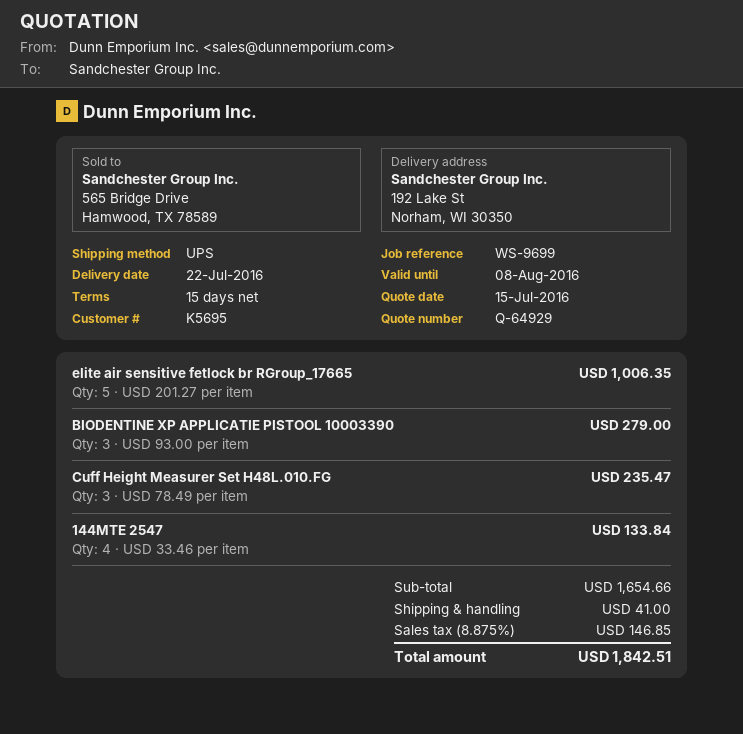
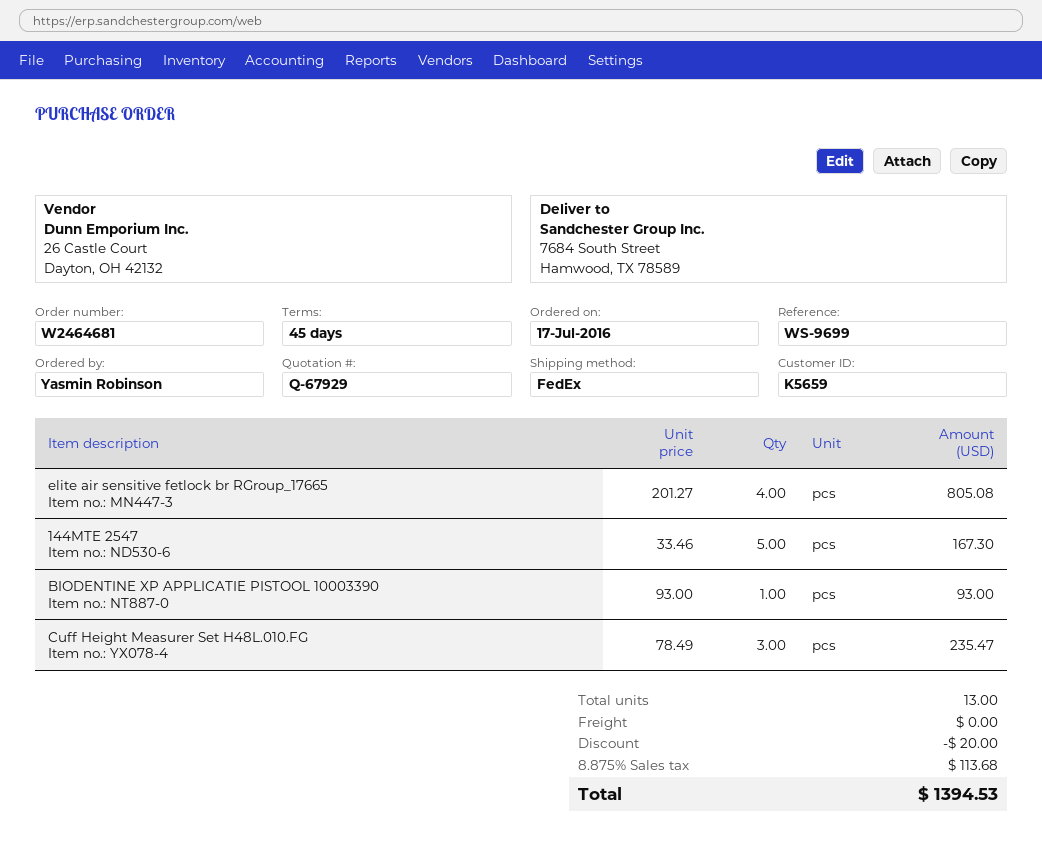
quote number: Q-64929 -> Q-67929
payment terms: 15 days -> 45 days
customer number: K5695 -> K5659
shipping method: UPS -> FedEx
ship to: 192 Lake St, Norham, WI 30350 -> 7684 South Street, Hamwood, TX 78589
elite air sensitive fetlock br RGroup_17665: 5 x 201.27 = 1006.35 -> 4 x 201.27 = 805.08
BIODENTINE XP APPLICATIE PISTOOL 10003390: 3 x 93.00 = 279.00 -> 1 x 93.00 = 93.00
144MTE 2547: 4 x 33.46 = 133.84 -> 5 x 33.46 = 167.30
discount: none -> 20.00
shipping: 41.00 -> 0.00
tax: 8.875% = 146.85 -> 8.875% = 113.68
total: 1842.51 -> 1394.53

